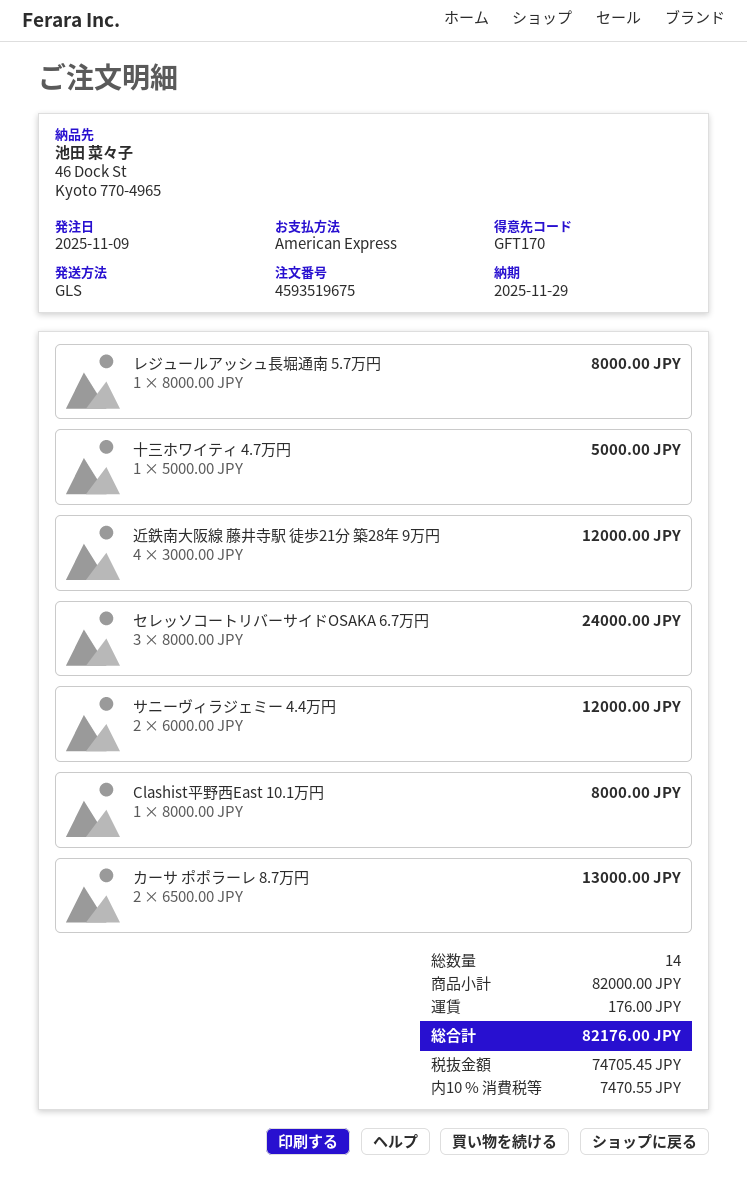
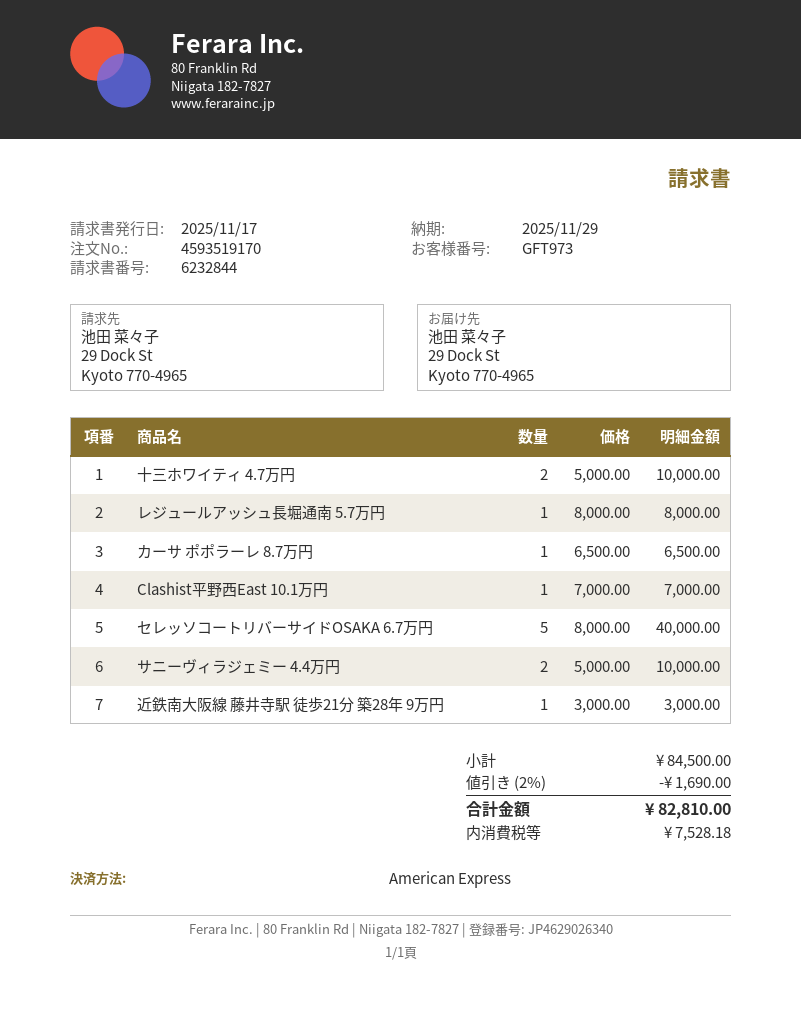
order number: 4593519675 -> 4593519170
customer number: GFT170 -> GFT973
ship to: 46 Dock St, Kyoto 770-4965 -> 29 Dock St, Kyoto 770-4965
十三ホワイティ 4.7万円: 1 x 5000.00 = 5000.00 -> 2 x 5000.00 = 10000.00
近鉄南大阪線 藤井寺駅 徒歩21分 築28年 9万円: 4 x 3000.00 = 12000.00 -> 1 x 3000.00 = 3000.00
セレッソコートリバーサイドOSAKA 6.7万円: 3 x 8000.00 = 24000.00 -> 5 x 8000.00 = 40000.00
サニーヴィラジェミー 4.4万円: 2 x 6000.00 = 12000.00 -> 2 x 5000.00 = 10000.00
Clashist平野西East 10.1万円: 1 x 8000.00 = 8000.00 -> 1 x 7000.00 = 7000.00
カーサ ポポラーレ 8.7万円: 2 x 6500.00 = 13000.00 -> 1 x 6500.00 = 6500.00
subtotal: 82000.00 -> 84500.00
discount: none -> 2% = 1690.00
shipping: 176.00 -> none
tax: 7470.55 -> 7528.18
total: 82176.00 -> 82810.00

